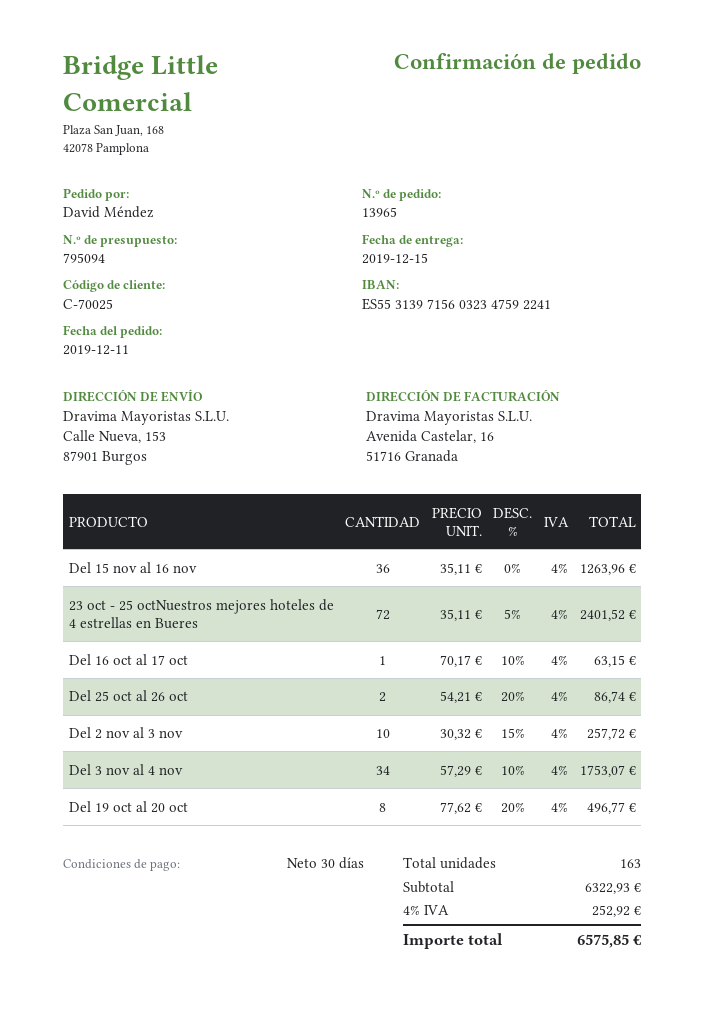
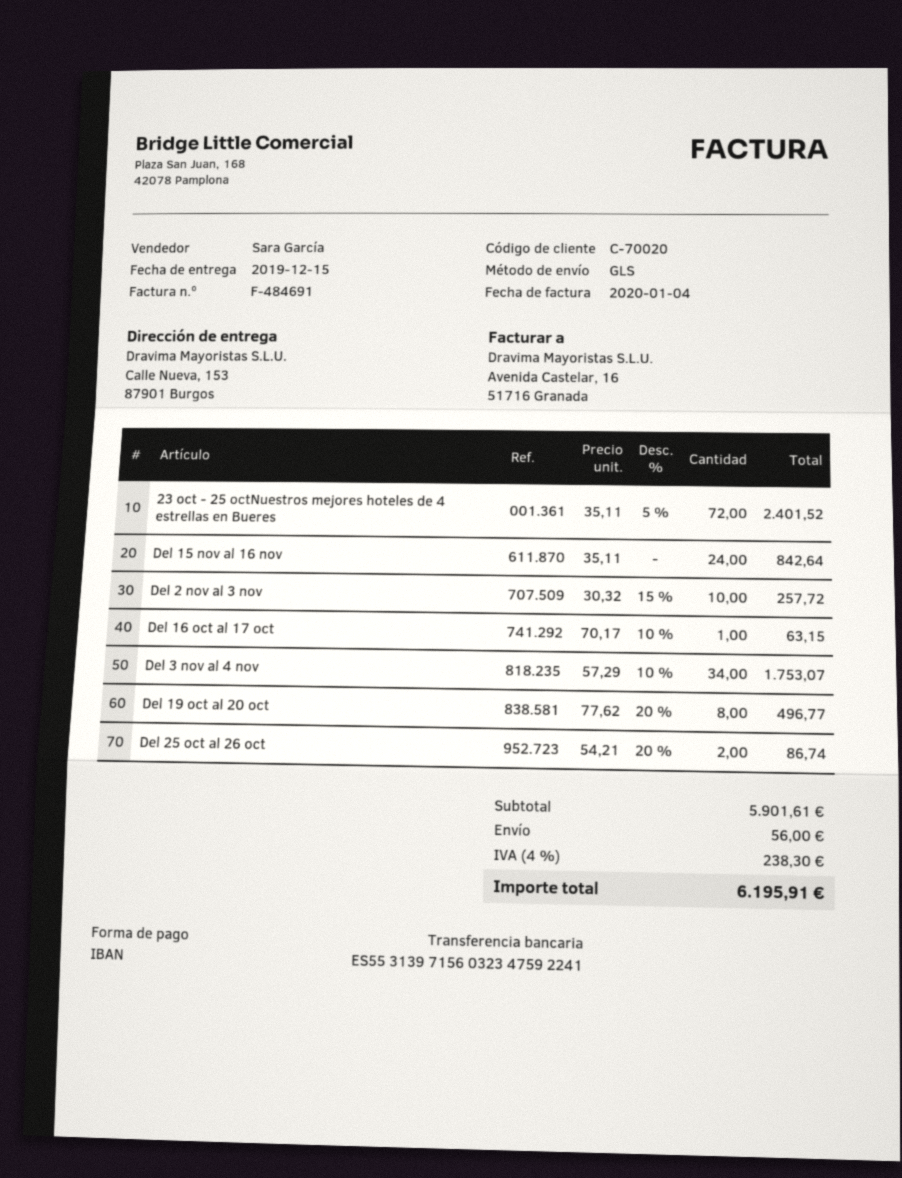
customer number: C-70025 -> C-70020
Del 15 nov al 16 nov: 36 x 35.11 = 1263.96 -> 24 x 35.11 = 842.64
subtotal: 6322.93 -> 5901.61
shipping: none -> 56.00
tax: 4% = 252.92 -> 4% = 238.30
total: 6575.85 -> 6195.91

